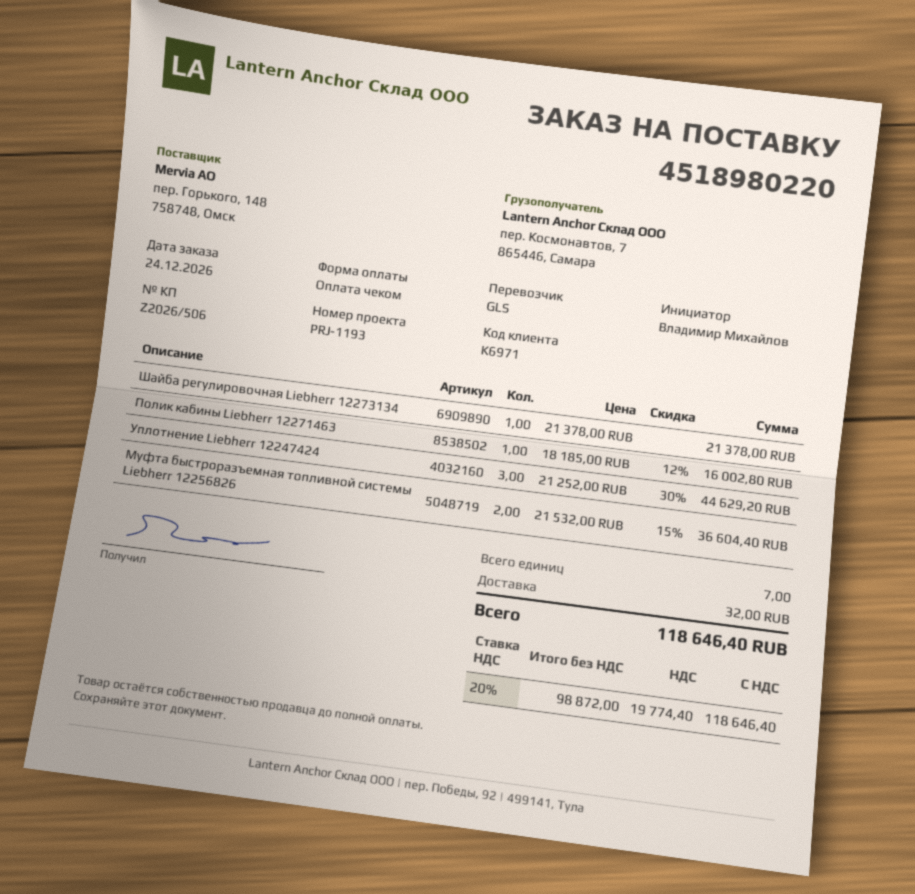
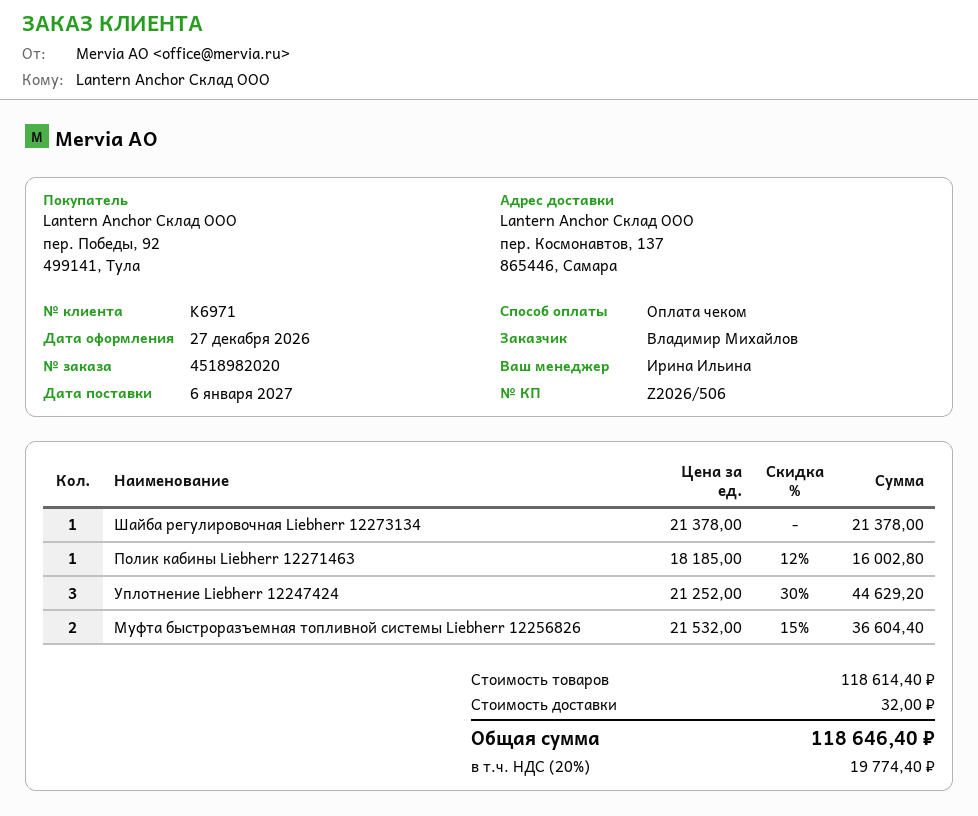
order number: 4518980220 -> 4518982020
order date: 2026-12-24 -> 2026-12-27
ship to: пер. Космонавтов, 7, 865446, Самара -> пер. Космонавтов, 137, 865446, Самара

